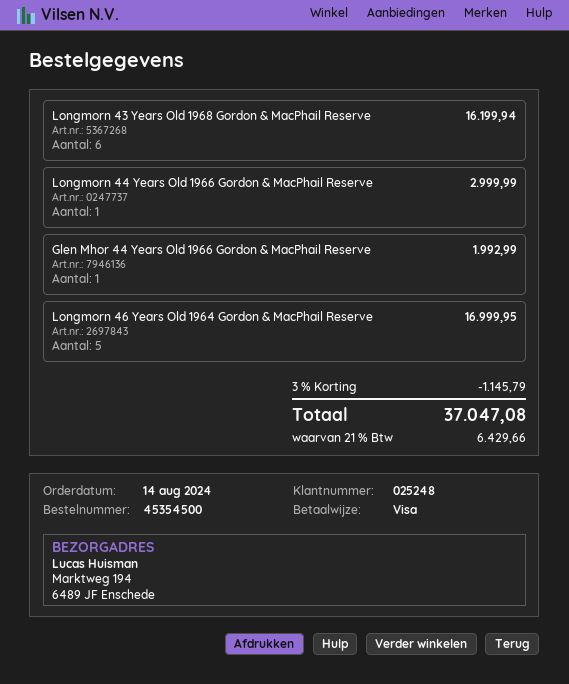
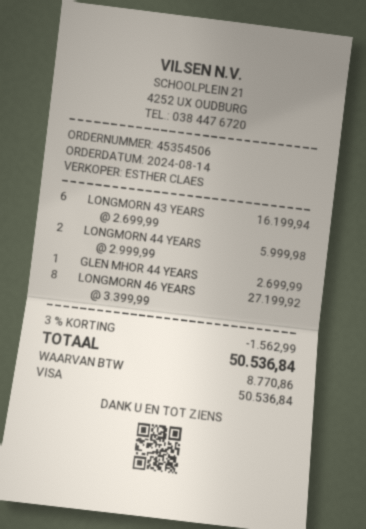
order number: 45354500 -> 45354506
Longmorn 44 Years Old 1966 Gordon & MacPhail Reserve: 1 for 2999.99 -> 2 for 5999.98
Glen Mhor 44 Years Old 1966 Gordon & MacPhail Reserve: 1 for 1992.99 -> 1 for 2699.99
Longmorn 46 Years Old 1964 Gordon & MacPhail Reserve: 5 for 16999.95 -> 8 for 27199.92
discount: 3% = 1145.79 -> 3% = 1562.99
tax: 6429.66 -> 8770.86
total: 37047.08 -> 50536.84

